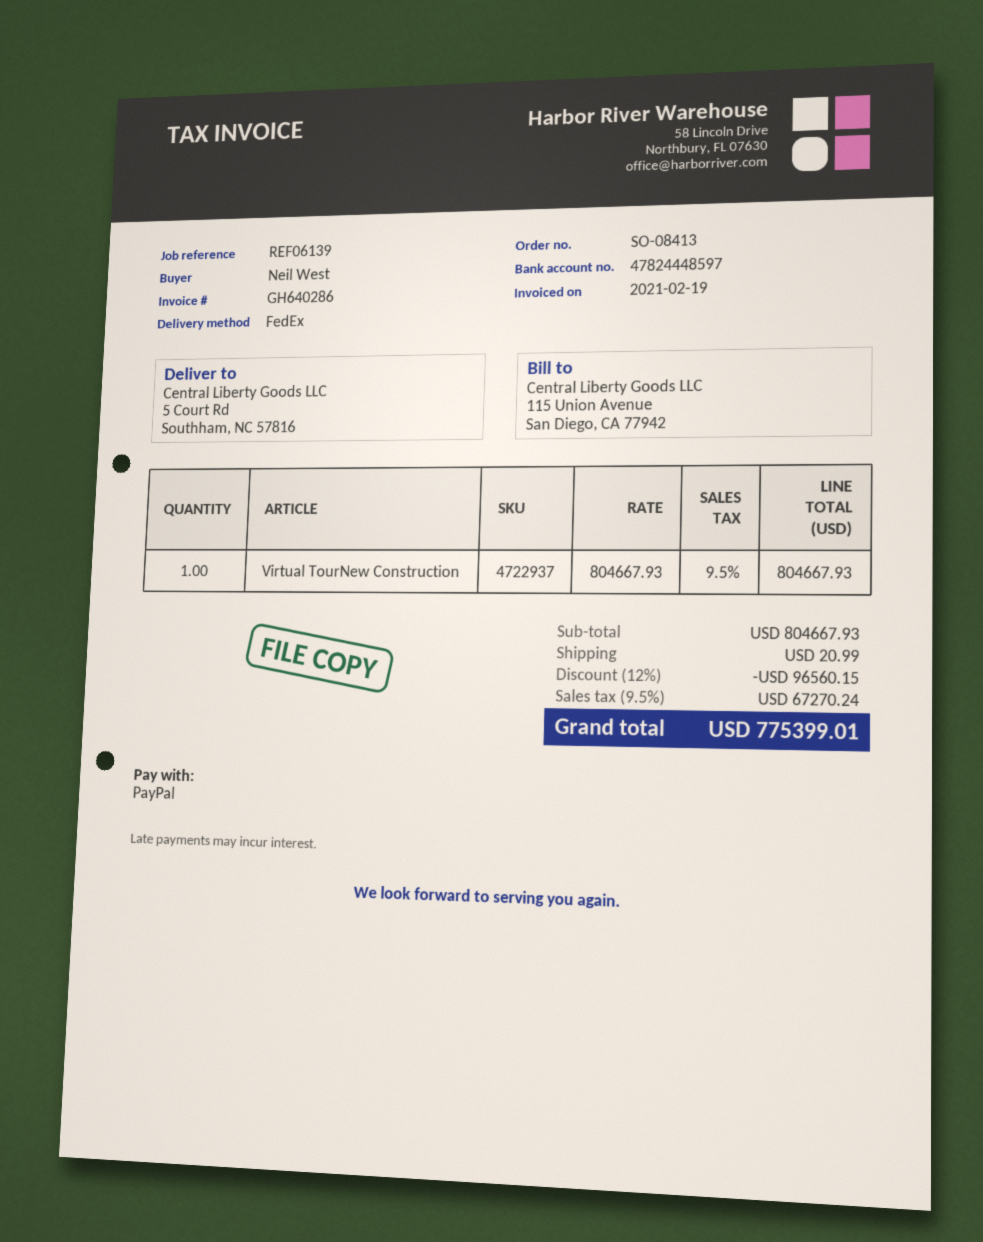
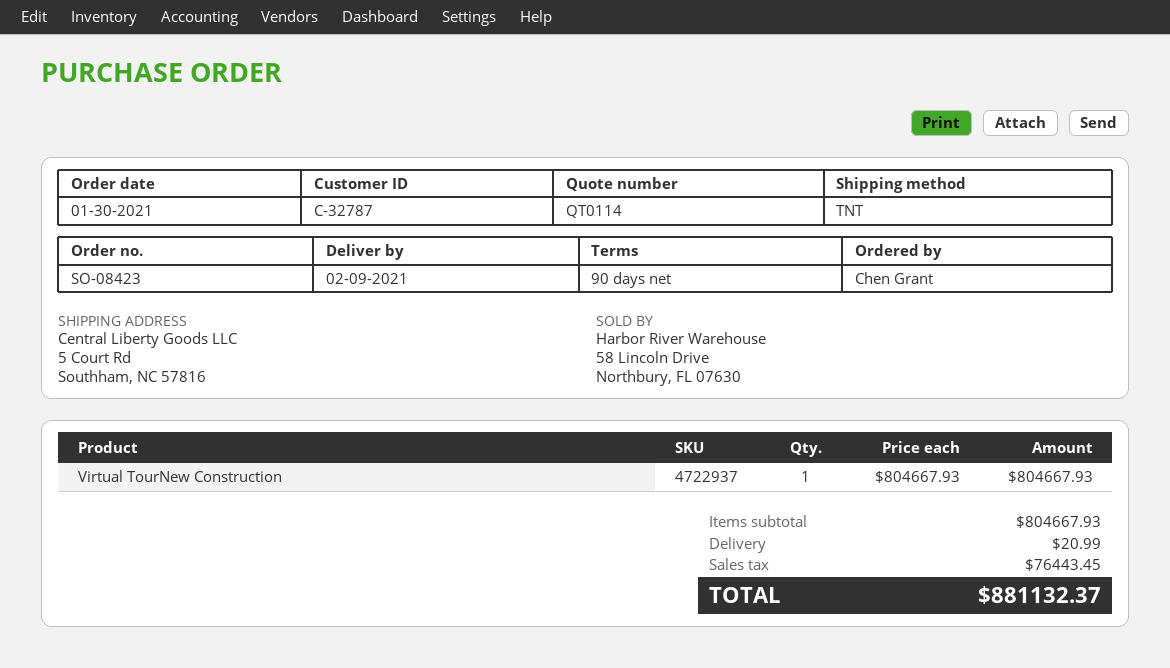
order number: SO-08413 -> SO-08423
ordered by: Neil West -> Chen Grant
shipping method: FedEx -> TNT
discount: 12% = 96560.15 -> none
tax: 67270.24 -> 76443.45
total: 775399.01 -> 881132.37

